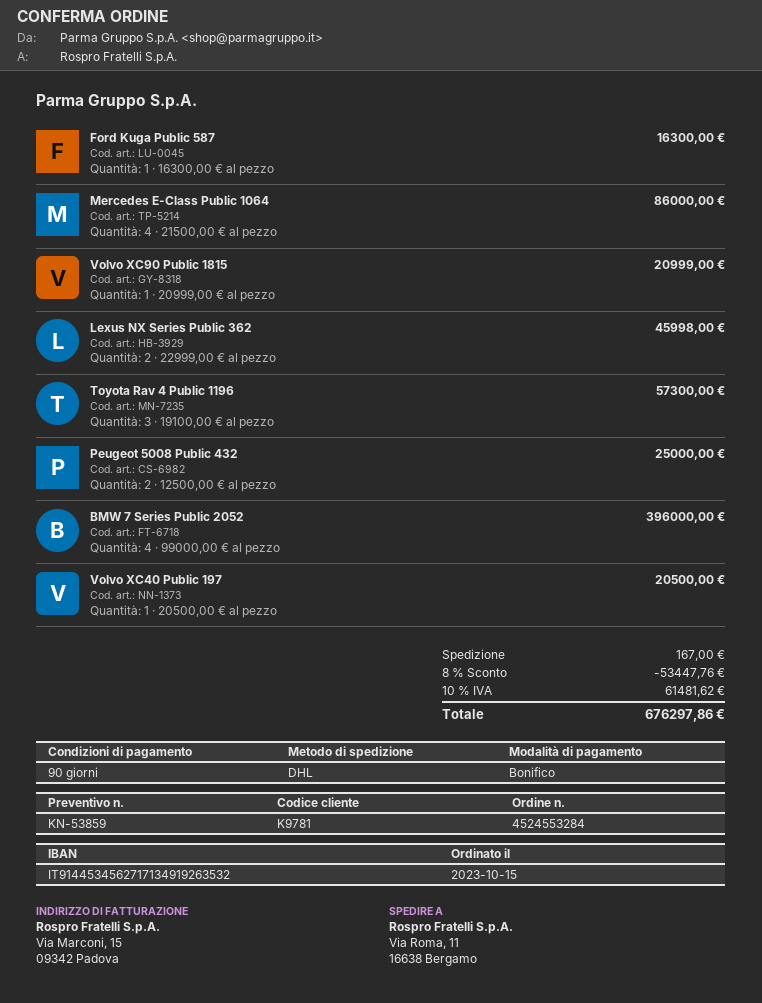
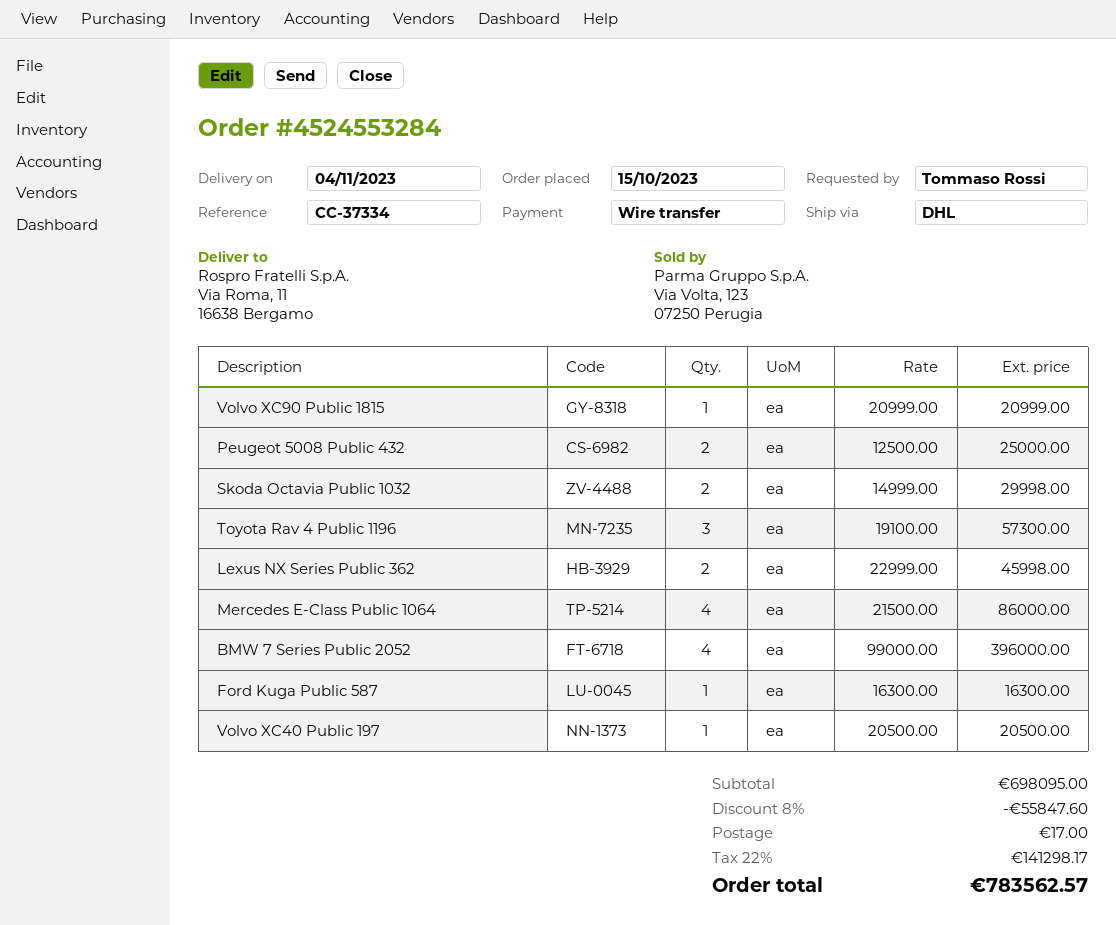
Skoda Octavia Public 1032: none -> 2 x 14999.00 = 29998.00
discount: 8% = 53447.76 -> 8% = 55847.60
shipping: 167.00 -> 17.00
tax: 10% = 61481.62 -> 22% = 141298.17
total: 676297.86 -> 783562.57

